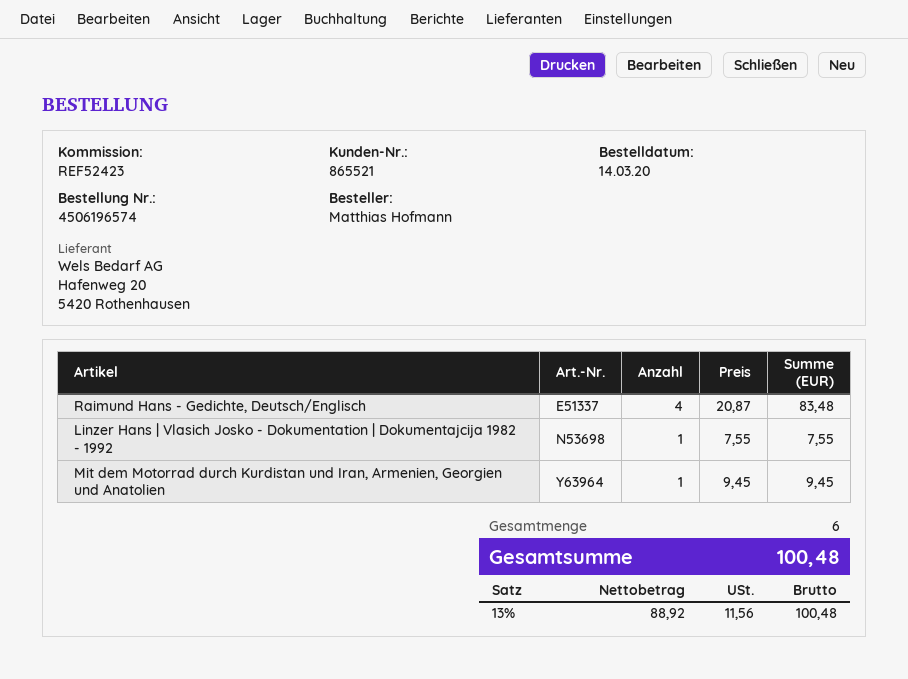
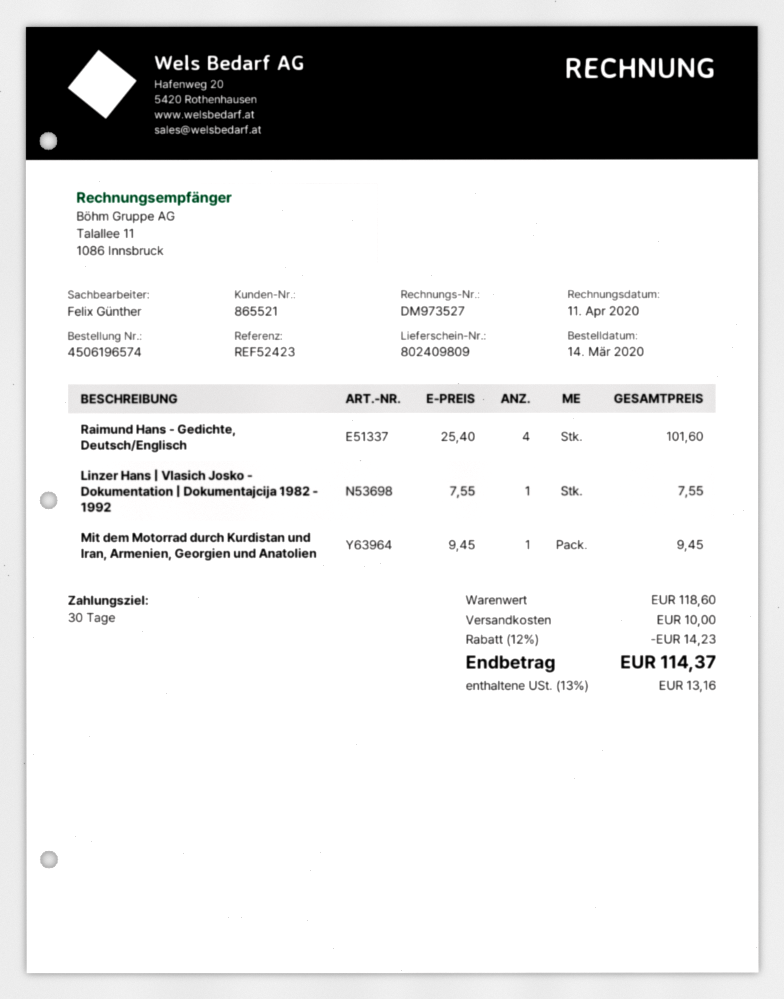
Raimund Hans - Gedichte, Deutsch/Englisch: 4 x 20.87 = 83.48 -> 4 x 25.40 = 101.60
discount: none -> 12% = 14.23
shipping: none -> 10.00
tax: 13% = 11.56 -> 13% = 13.16
total: 100.48 -> 114.37

